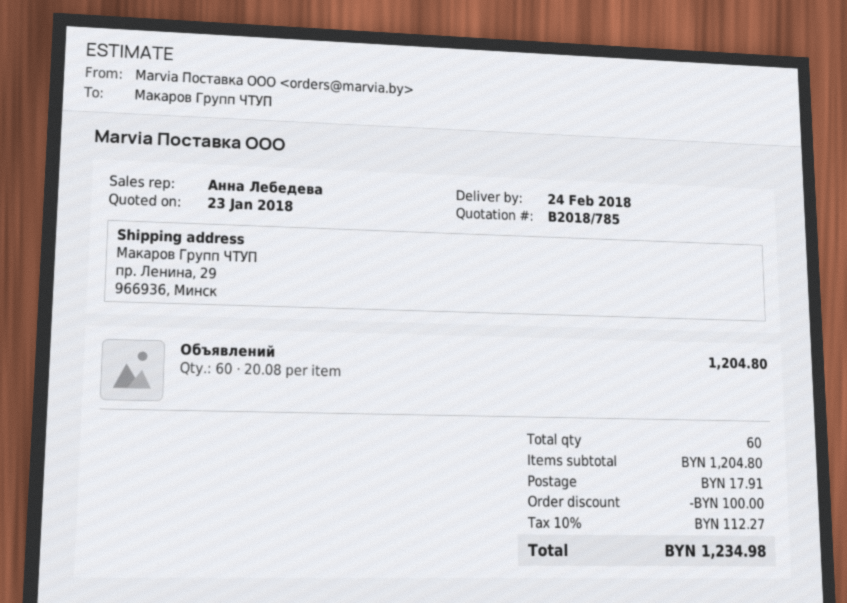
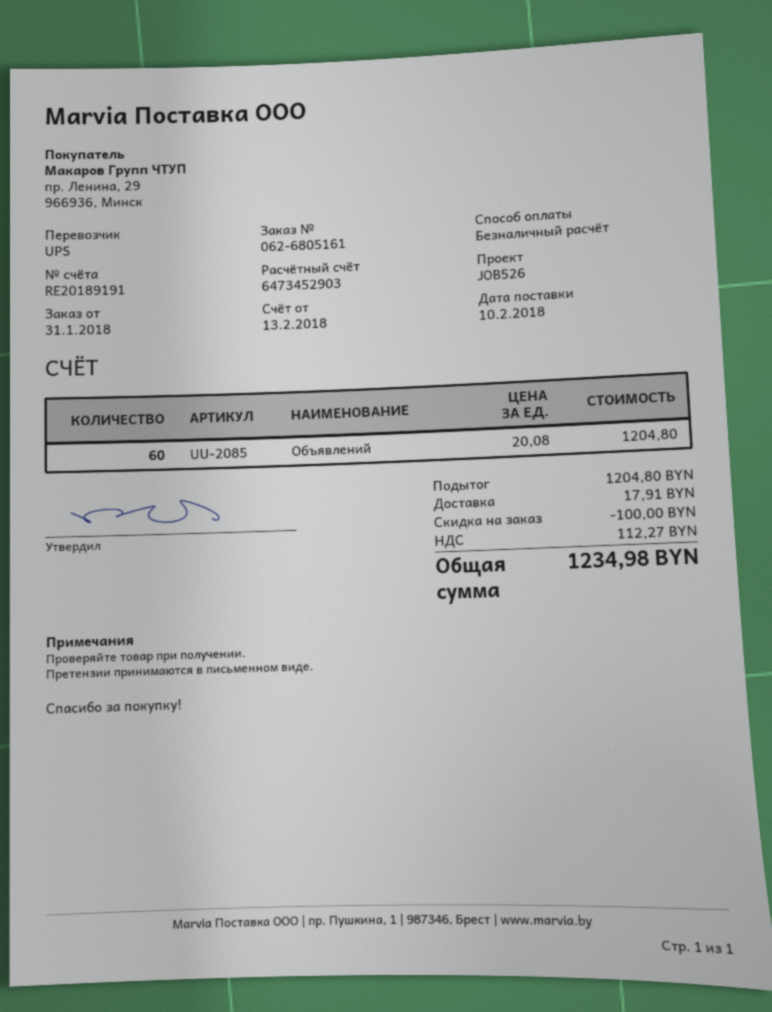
delivery date: 2018-02-24 -> 2018-02-10

